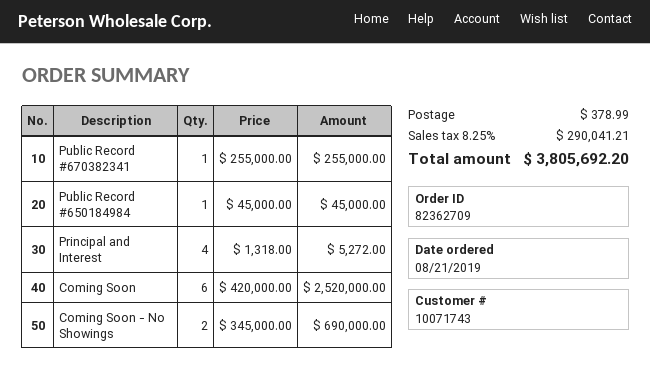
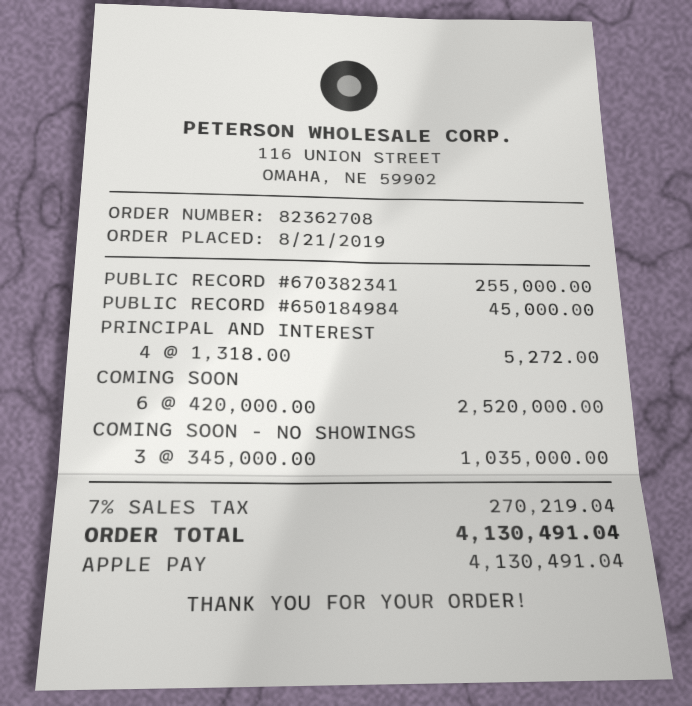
order number: 82362709 -> 82362708
Coming Soon - No Showings: 2 x 345000.00 = 690000.00 -> 3 x 345000.00 = 1035000.00
shipping: 378.99 -> none
tax: 8.25% = 290041.21 -> 7% = 270219.04
total: 3805692.20 -> 4130491.04

